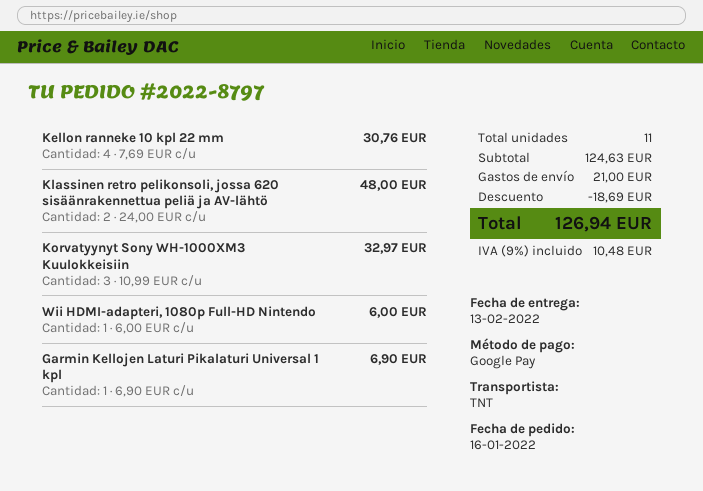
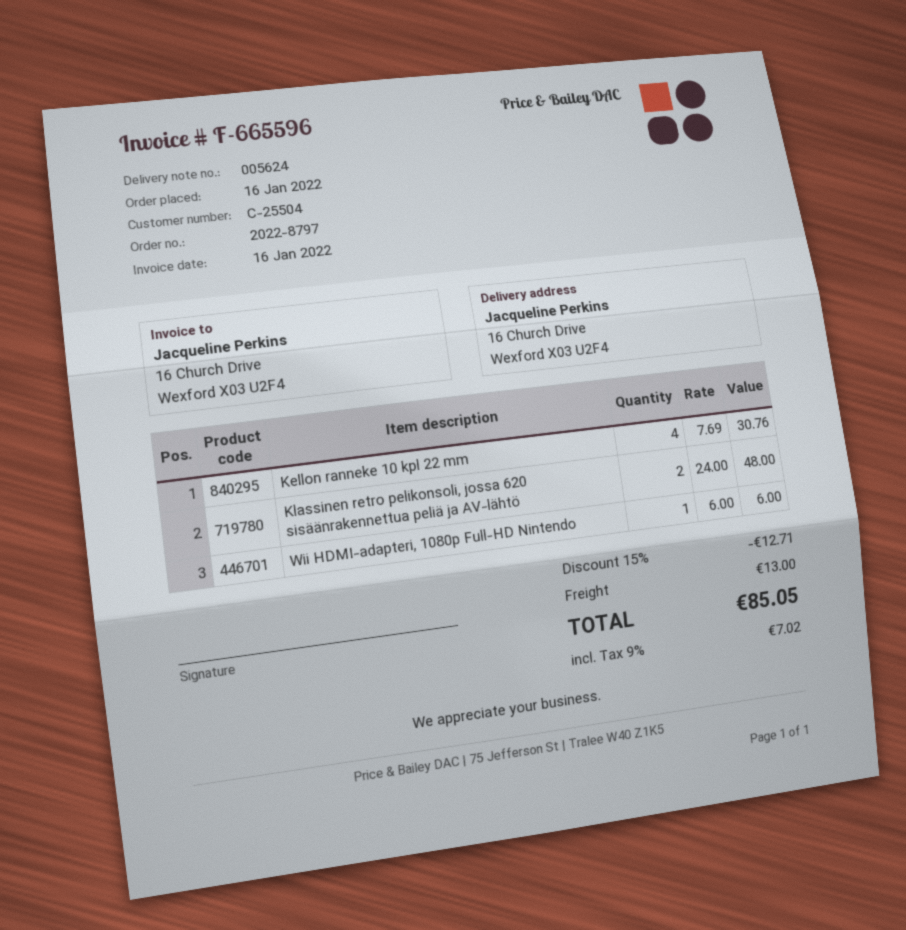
Korvatyynyt Sony WH-1000XM3 Kuulokkeisiin: 3 x 10.99 = 32.97 -> none
Garmin Kellojen Laturi Pikalaturi Universal 1 kpl: 1 x 6.90 = 6.90 -> none
discount: 18.69 -> 12.71
shipping: 21.00 -> 13.00
tax: 9% = 10.48 -> 9% = 7.02
total: 126.94 -> 85.05

